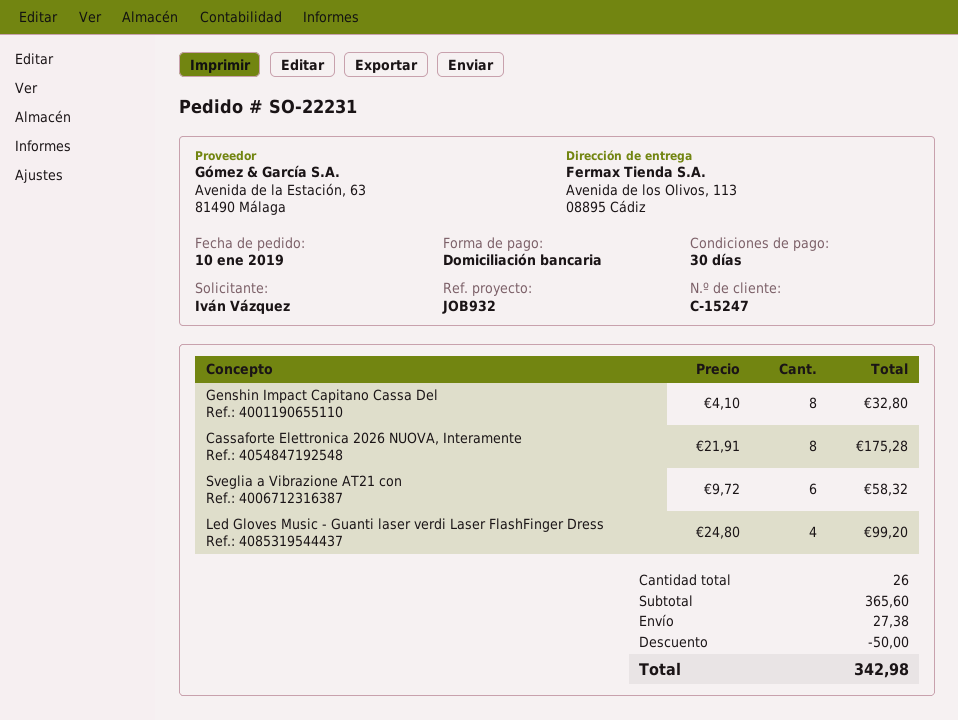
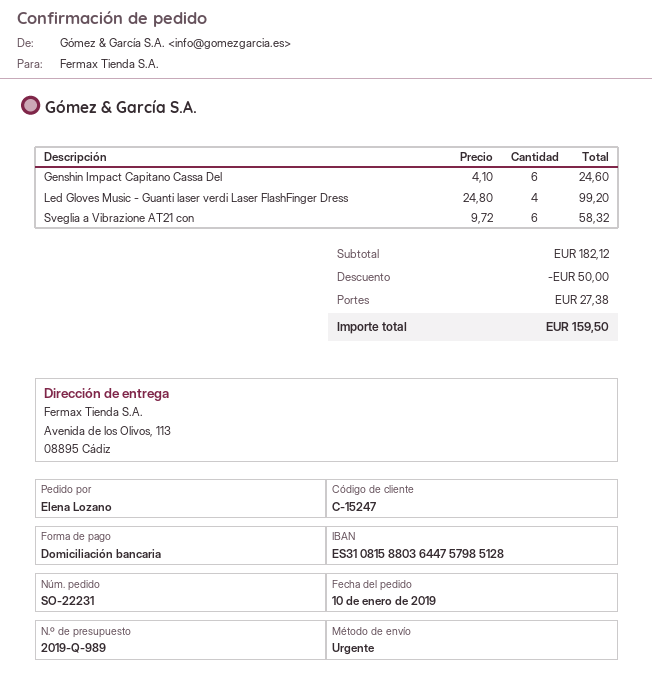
ordered by: Iván Vázquez -> Elena Lozano
Genshin Impact Capitano Cassa Del: 8 x 4.10 = 32.80 -> 6 x 4.10 = 24.60
Cassaforte Elettronica 2026 NUOVA, Interamente: 8 x 21.91 = 175.28 -> none
subtotal: 365.60 -> 182.12
total: 342.98 -> 159.50

